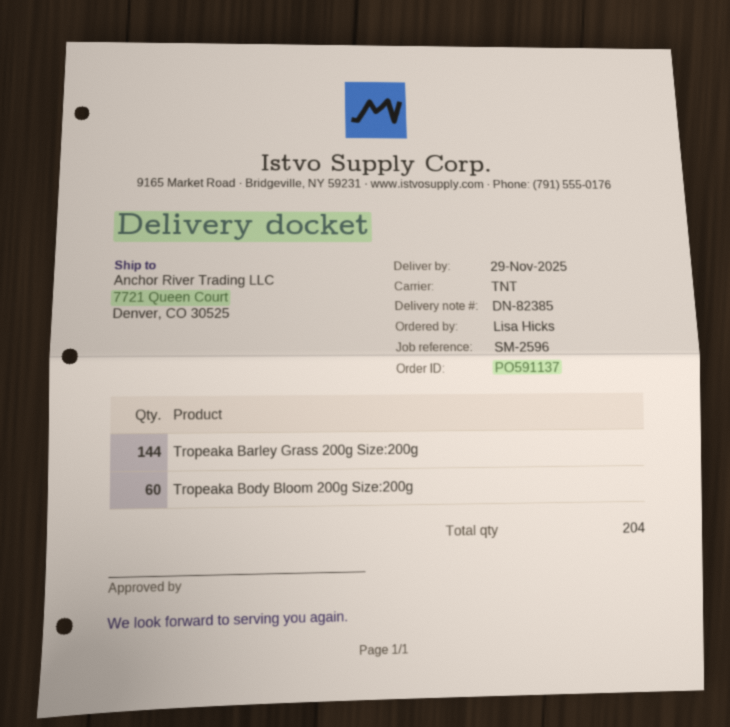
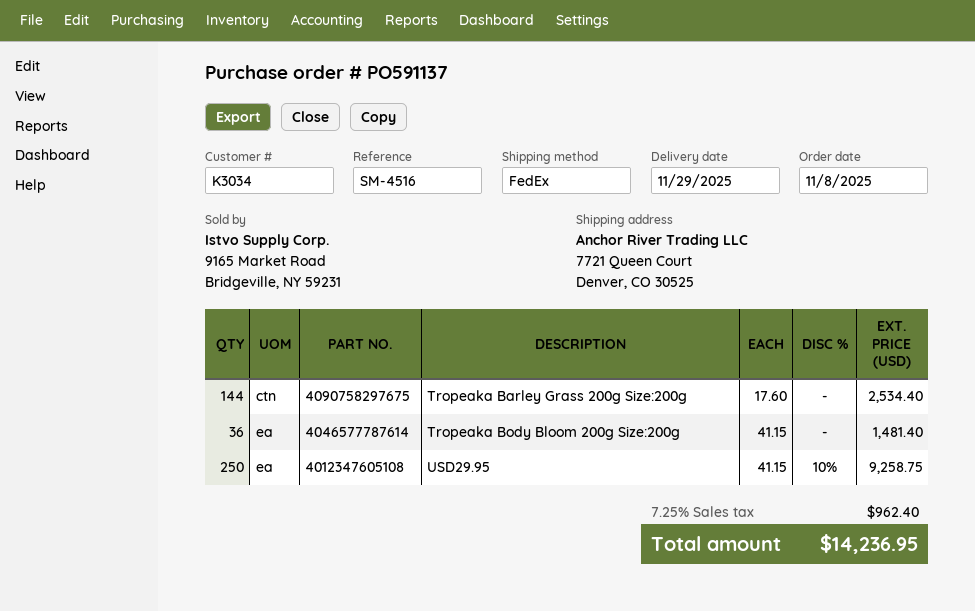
reference: SM-2596 -> SM-4516
shipping method: TNT -> FedEx
Tropeaka Body Bloom 200g Size:200g: 60 -> 36
USD29.95: none -> 250

